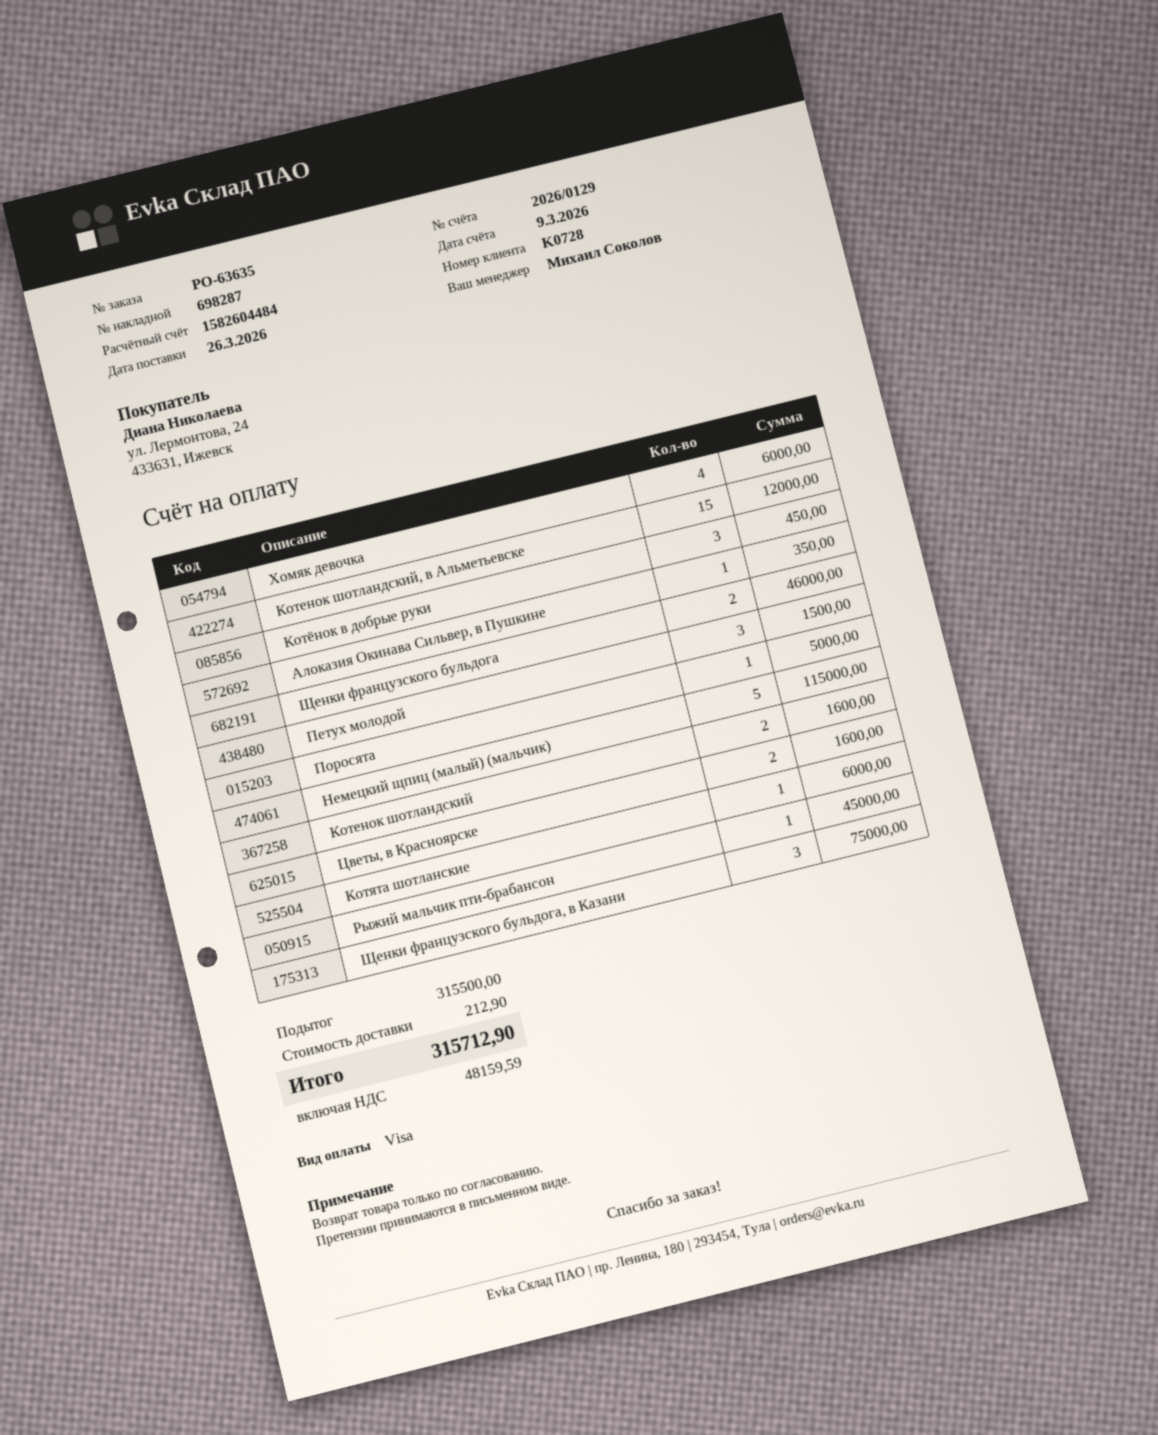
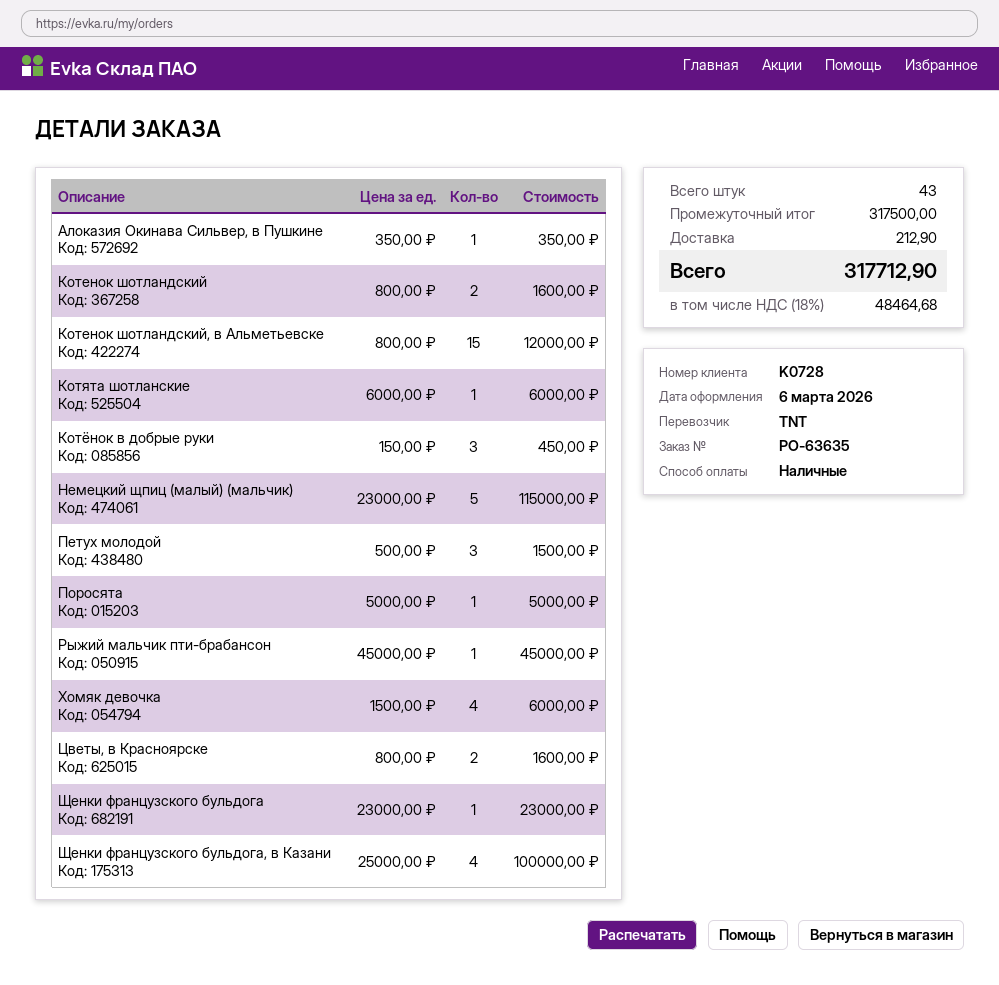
payment method: Visa -> cash
Щенки французского бульдога: 2 for 46000.00 -> 1 for 23000.00
Щенки французского бульдога, в Казани: 3 for 75000.00 -> 4 for 100000.00
subtotal: 315500.00 -> 317500.00
tax: 48159.59 -> 48464.68
total: 315712.90 -> 317712.90

